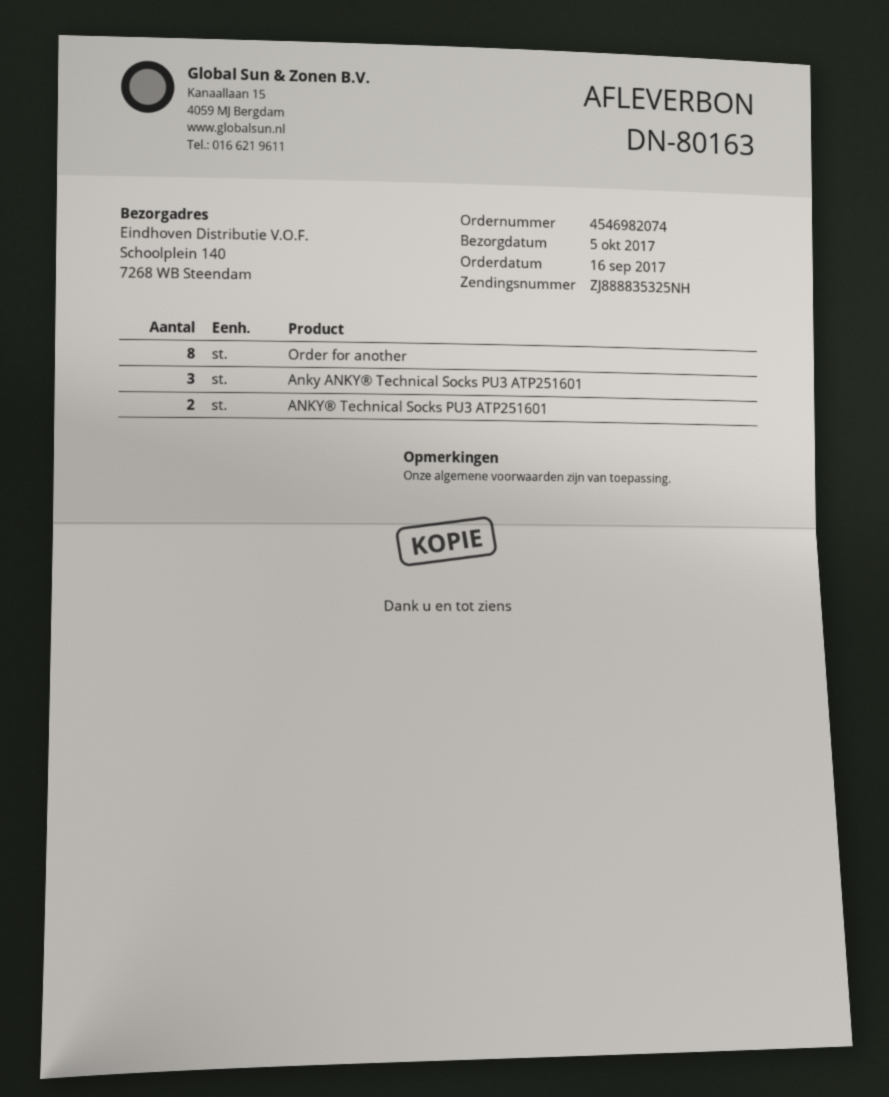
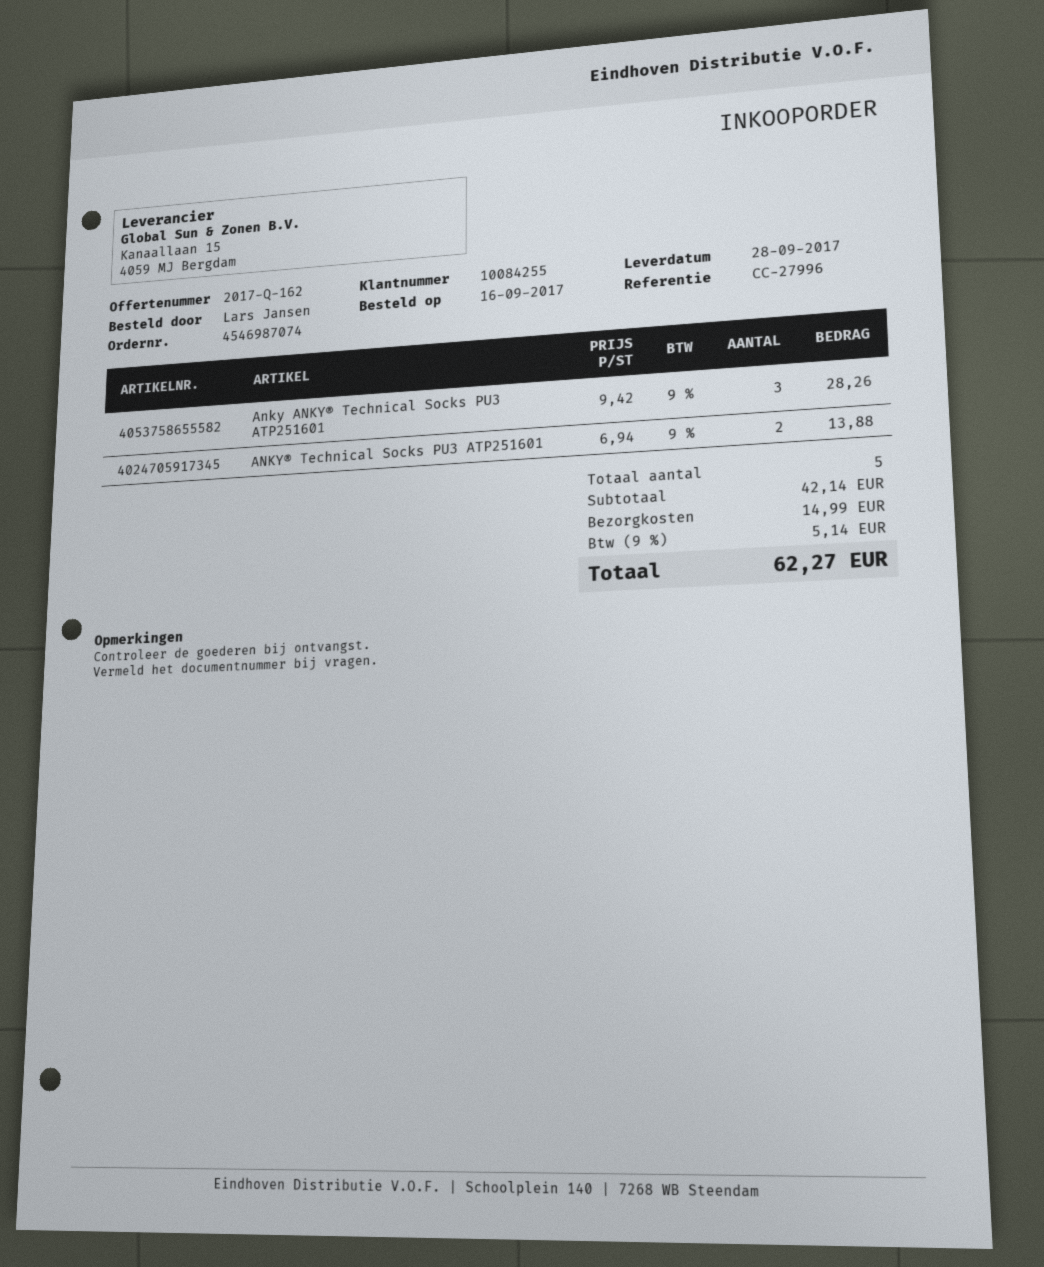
order number: 4546982074 -> 4546987074
delivery date: 2017-10-05 -> 2017-09-28
Order for another: 8 -> none

